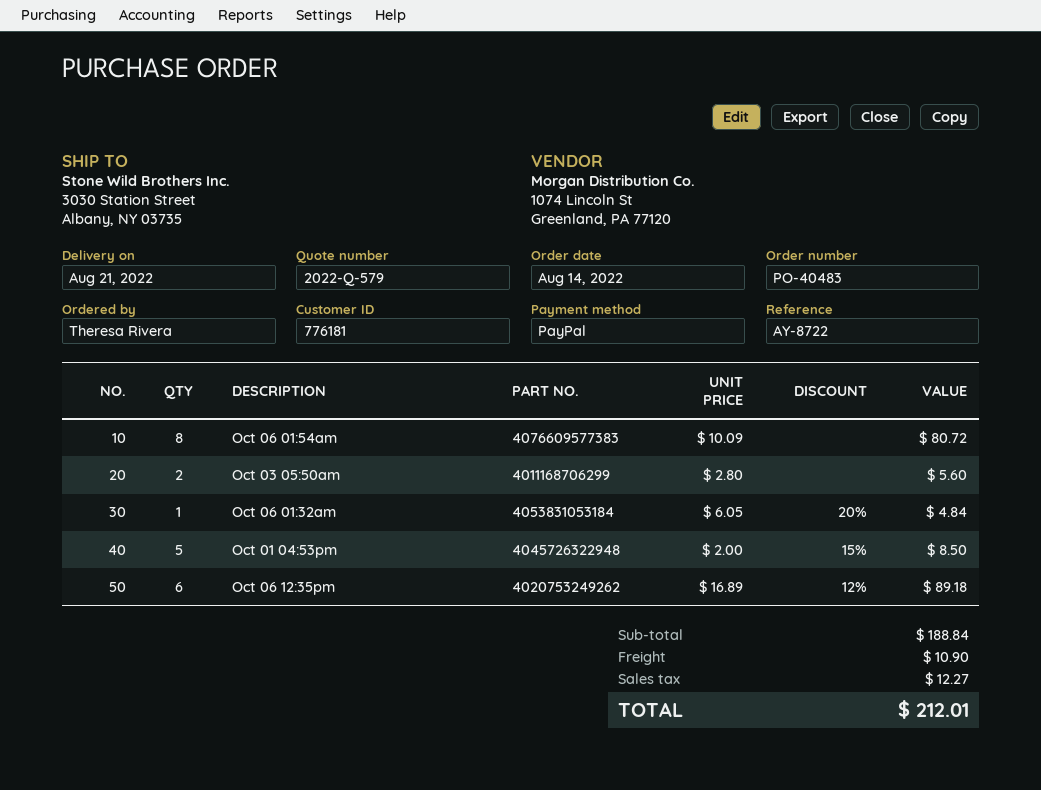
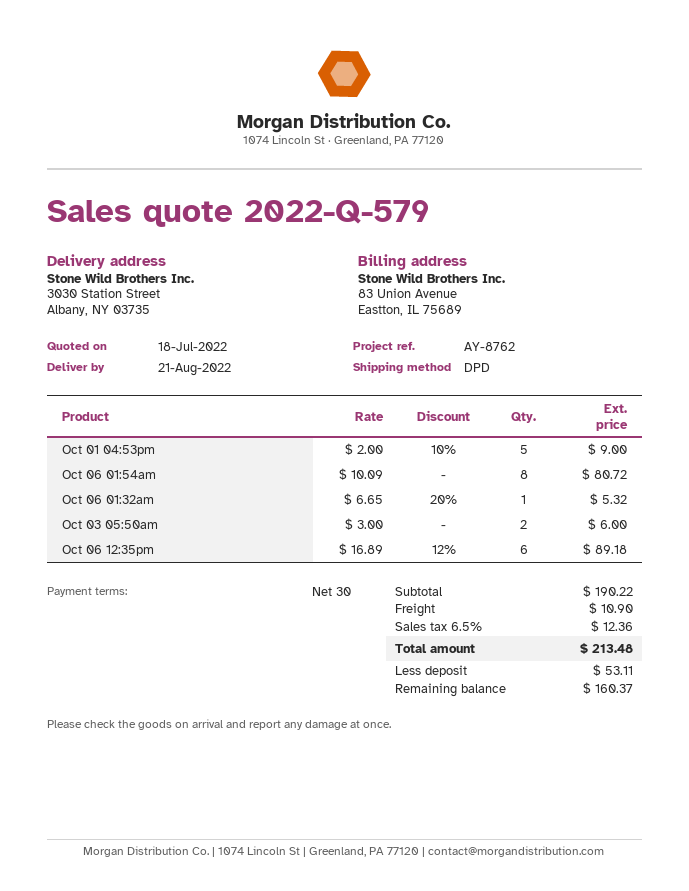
reference: AY-8722 -> AY-8762
Oct 03 05:50am: 2 x 2.80 = 5.60 -> 2 x 3.00 = 6.00
Oct 06 01:32am: 1 x 6.05 - 20% = 4.84 -> 1 x 6.65 - 20% = 5.32
Oct 01 04:53pm: 5 x 2.00 - 15% = 8.50 -> 5 x 2.00 - 10% = 9.00
subtotal: 188.84 -> 190.22
tax: 12.27 -> 12.36
total: 212.01 -> 213.48

